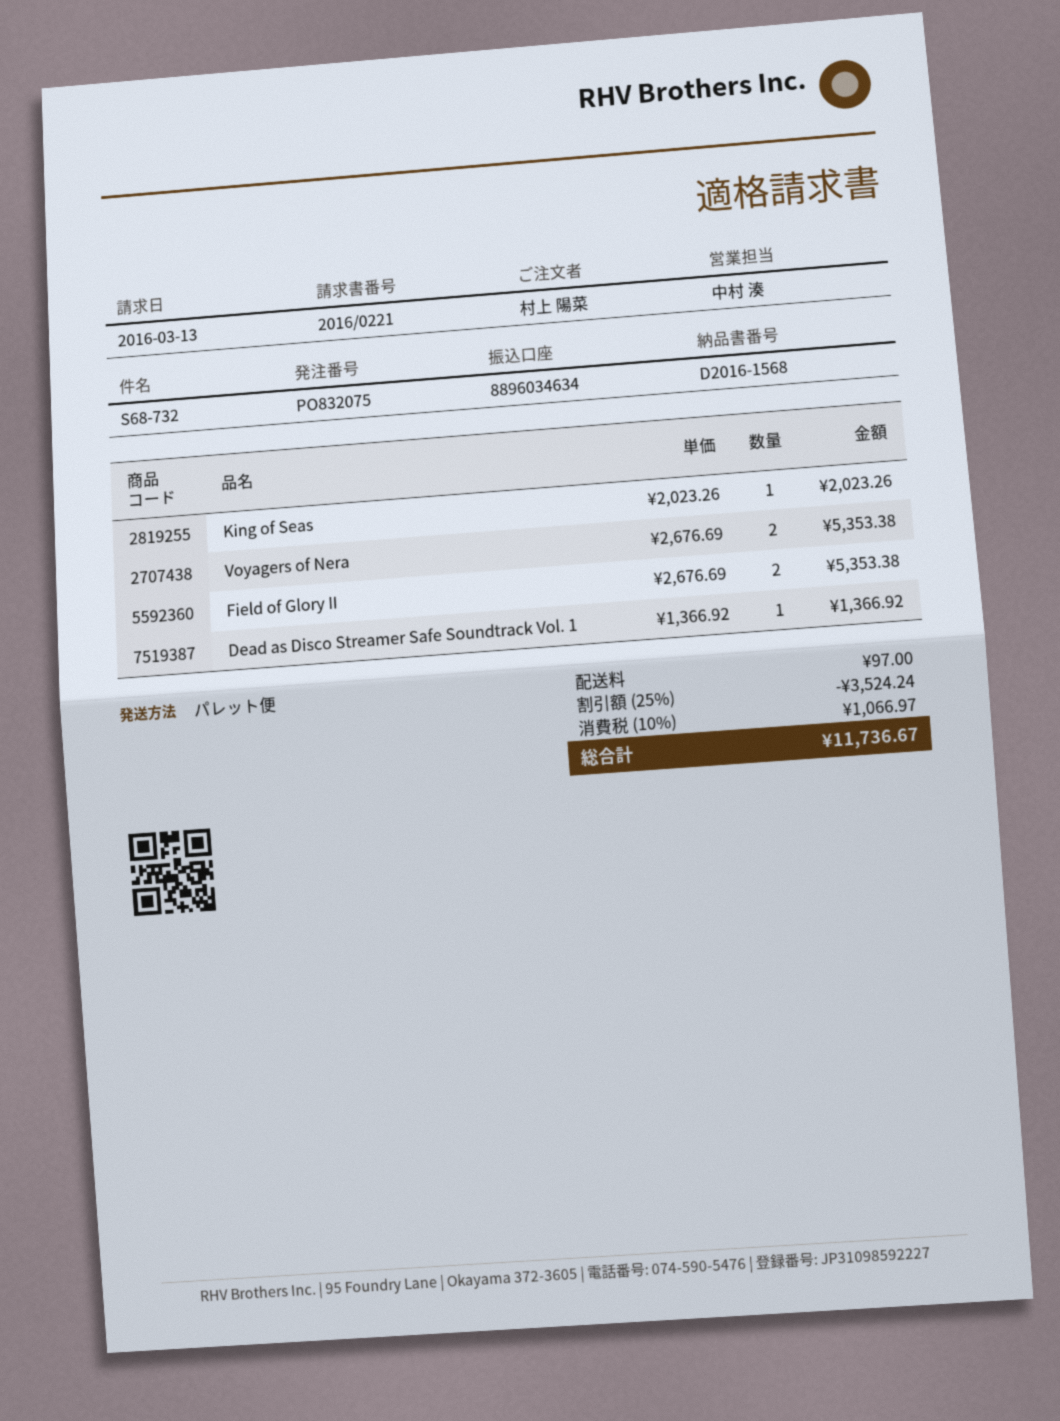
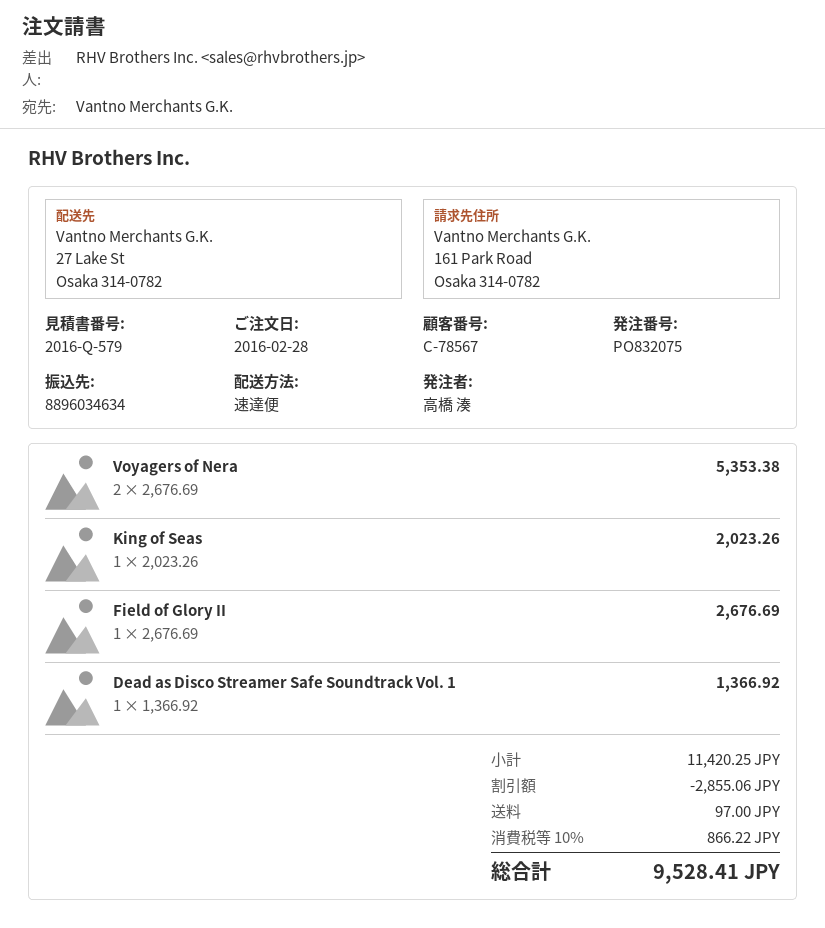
ordered by: 村上 陽菜 -> 高橋 湊
shipping method: pallet freight -> express
Field of Glory II: 2 x 2676.69 = 5353.38 -> 1 x 2676.69 = 2676.69
discount: 3524.24 -> 2855.06
tax: 10% = 1066.97 -> 10% = 866.22
total: 11736.67 -> 9528.41

